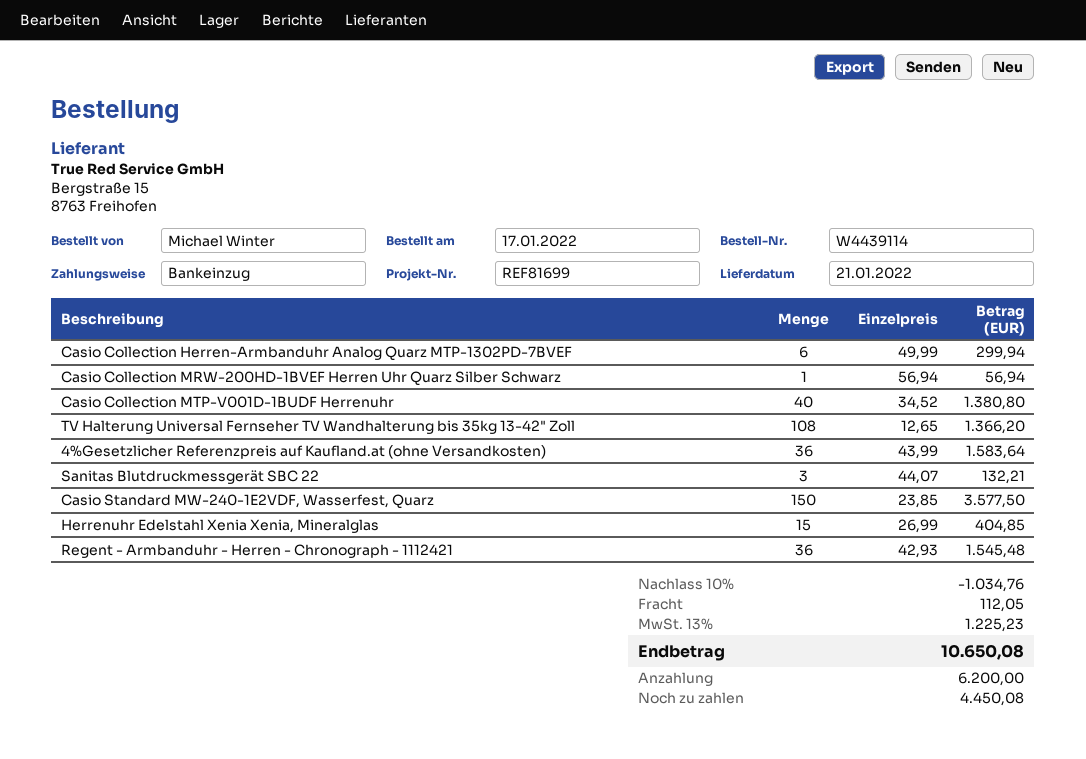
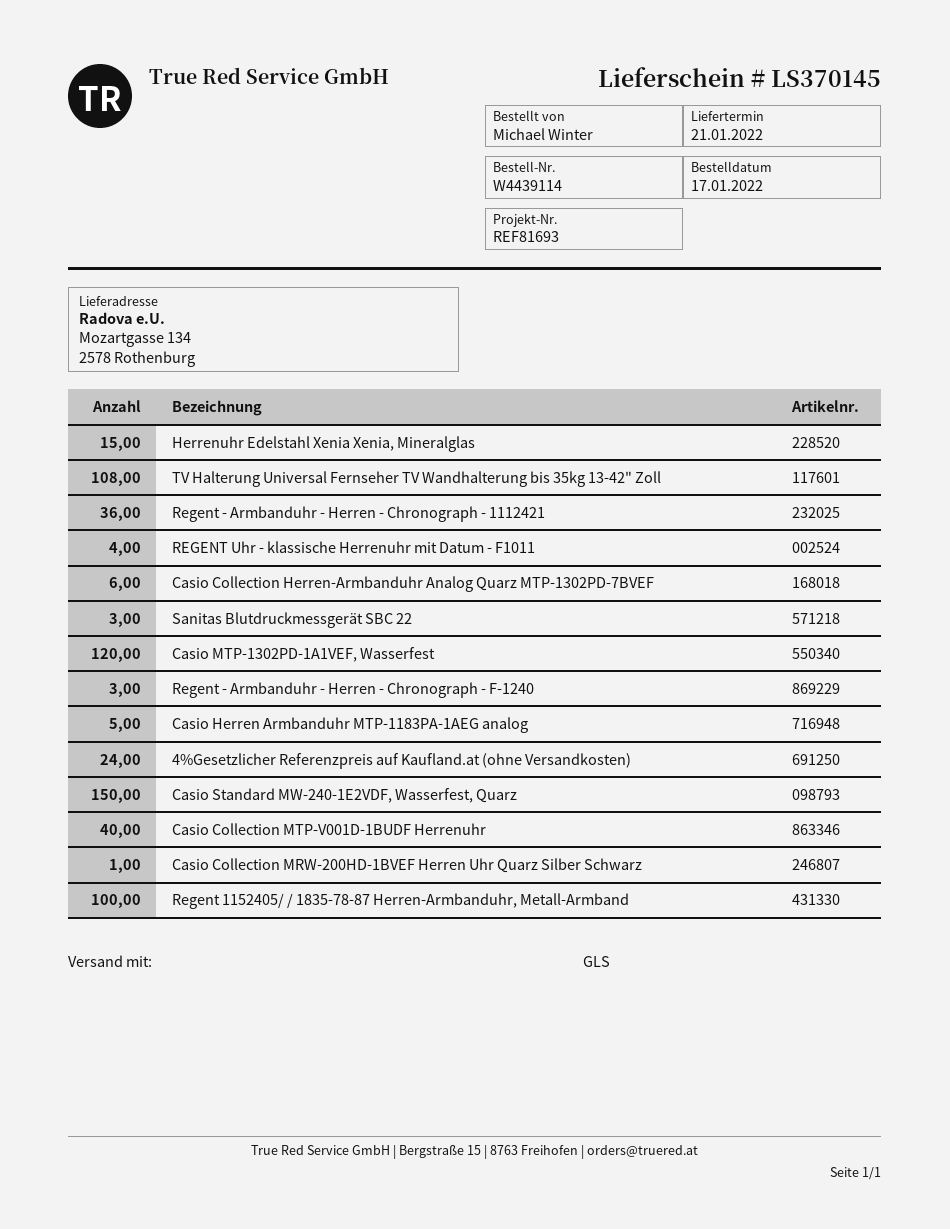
reference: REF81699 -> REF81693
4%Gesetzlicher Referenzpreis auf Kaufland.at (ohne Versandkosten): 36 -> 24
REGENT Uhr - klassische Herrenuhr mit Datum - F1011: none -> 4
Casio MTP-1302PD-1A1VEF, Wasserfest: none -> 120
Regent - Armbanduhr - Herren - Chronograph - F-1240: none -> 3
Casio Herren Armbanduhr MTP-1183PA-1AEG analog: none -> 5
Regent 1152405/ / 1835-78-87 Herren-Armbanduhr, Metall-Armband: none -> 100

